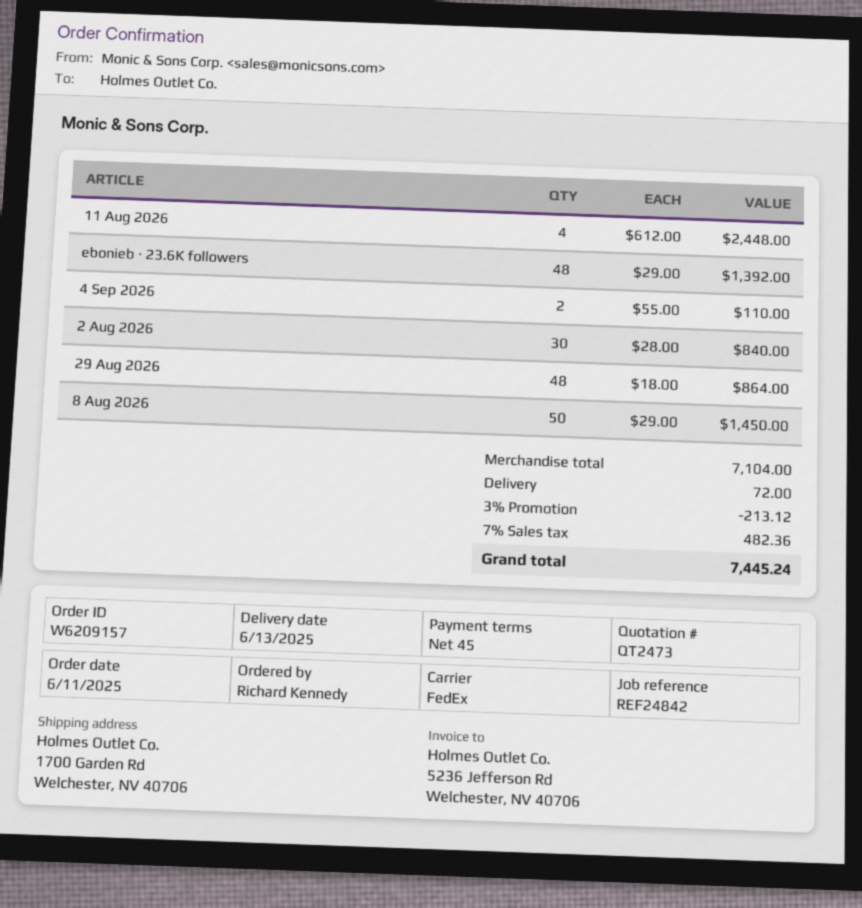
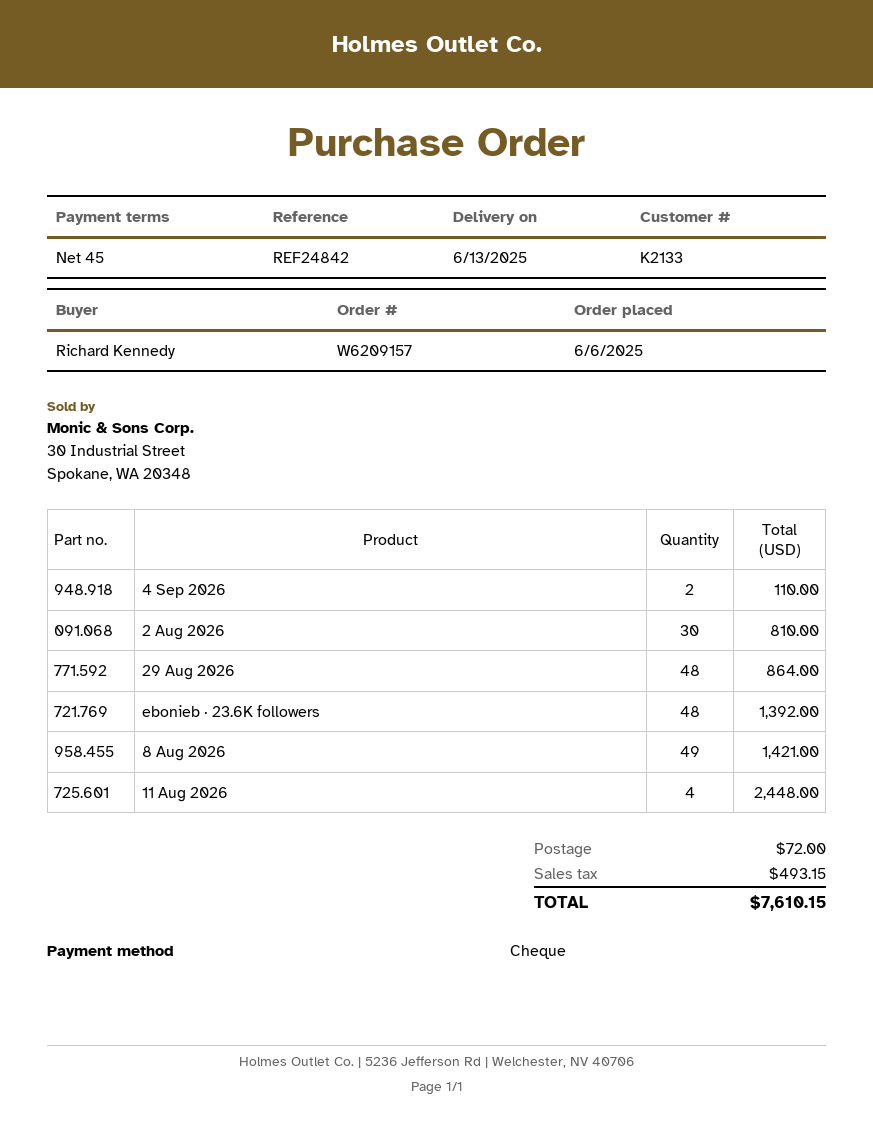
order date: 2025-06-11 -> 2025-06-06
2 Aug 2026: 30 for 840.00 -> 30 for 810.00
8 Aug 2026: 50 for 1450.00 -> 49 for 1421.00
discount: 3% = 213.12 -> none
tax: 482.36 -> 493.15
total: 7445.24 -> 7610.15

